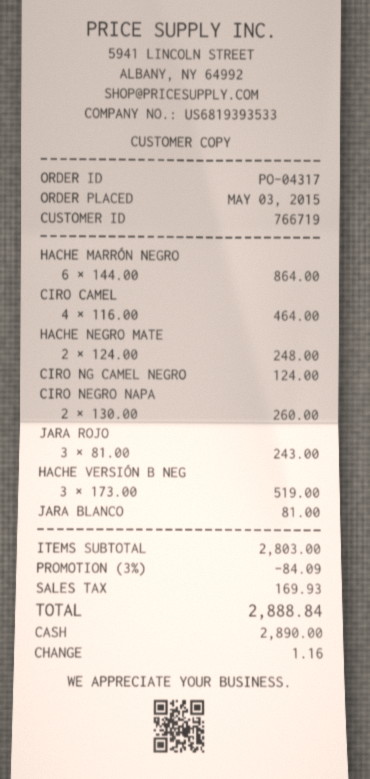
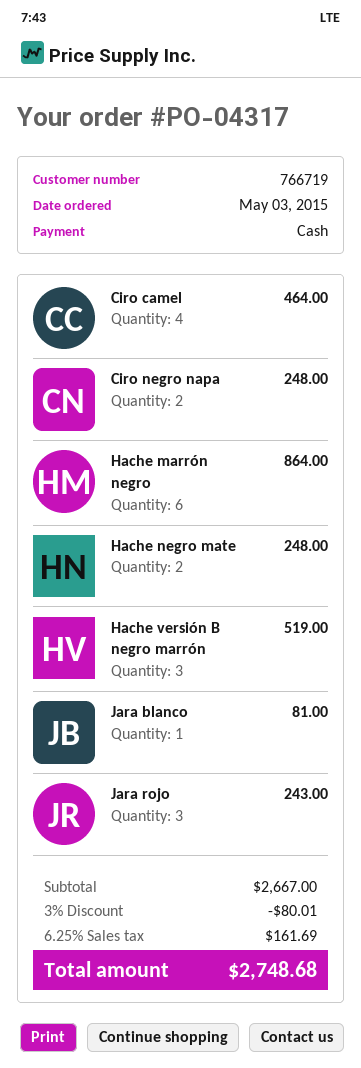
CIRO NG CAMEL NEGRO: 1 for 124.00 -> none
CIRO NEGRO NAPA: 2 for 260.00 -> 2 for 248.00
subtotal: 2803.00 -> 2667.00
discount: 3% = 84.09 -> 3% = 80.01
tax: 169.93 -> 161.69
total: 2888.84 -> 2748.68

